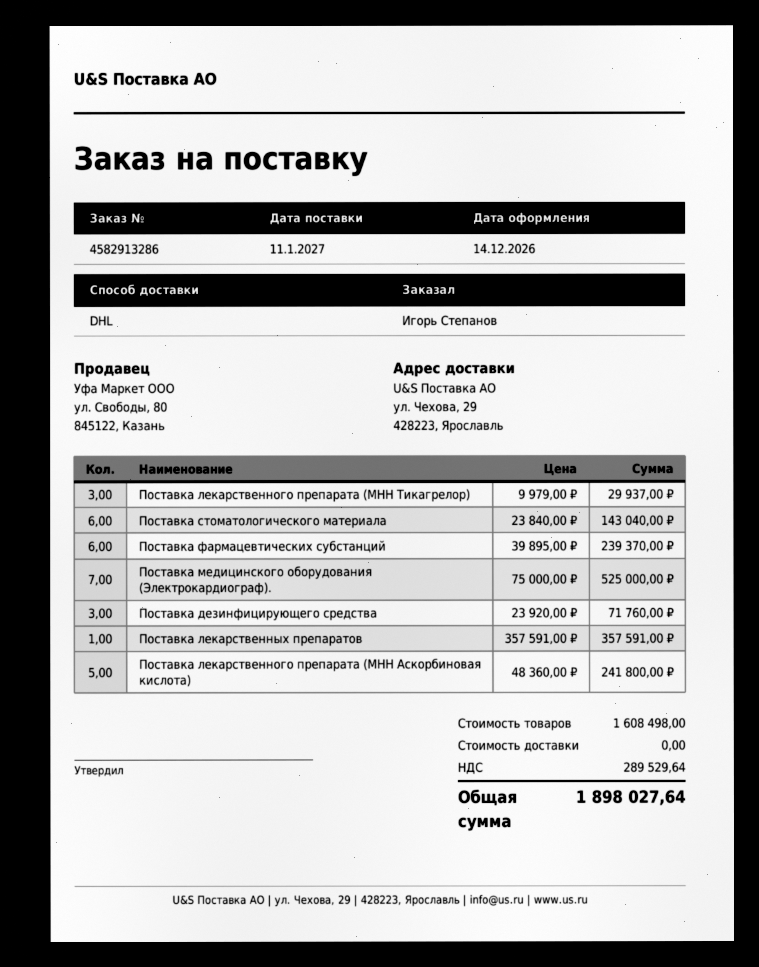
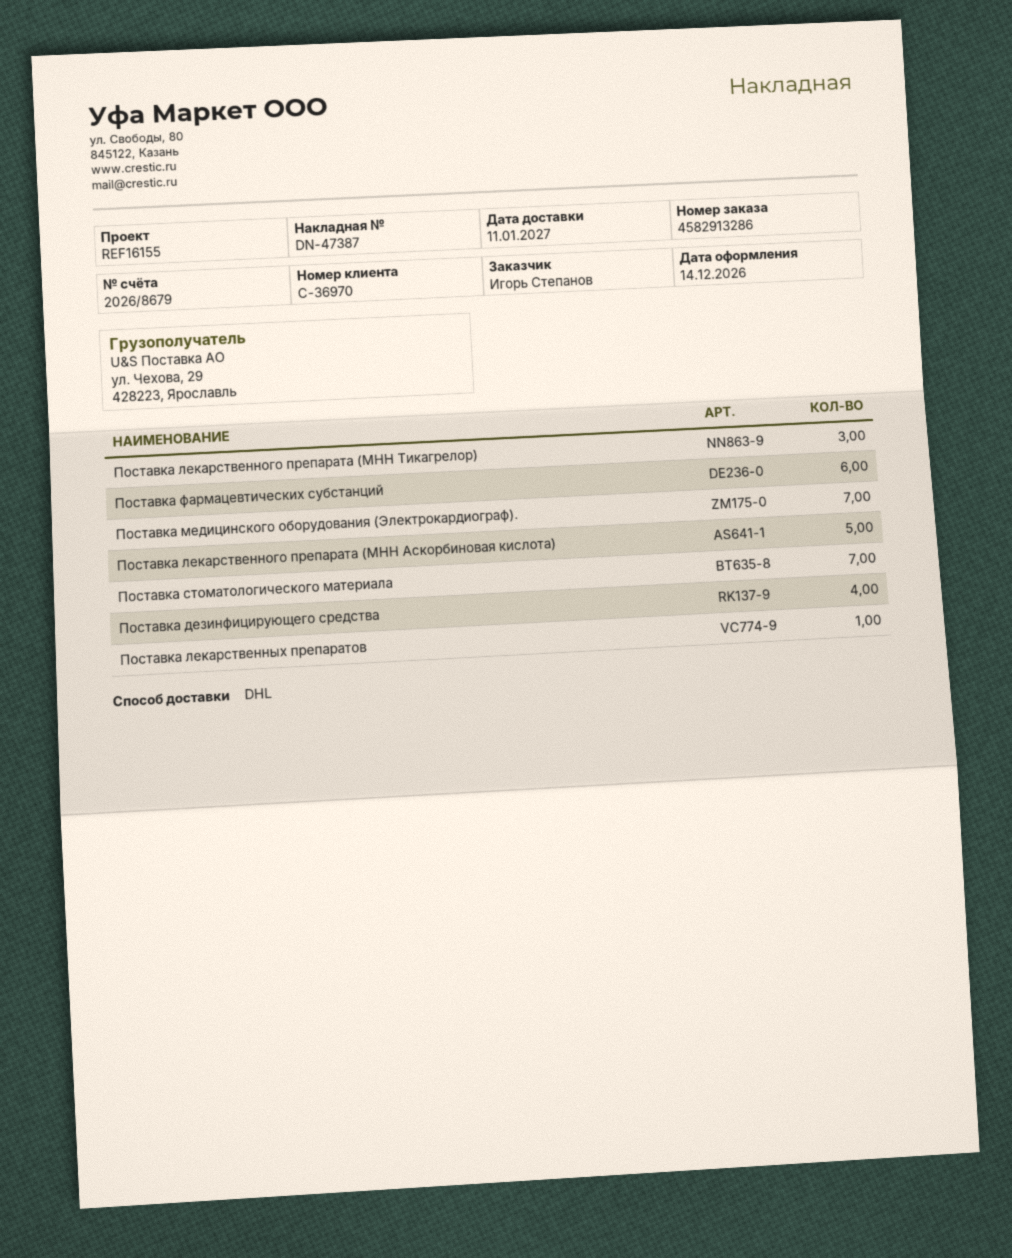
Поставка стоматологического материала: 6 -> 7
Поставка дезинфицирующего средства: 3 -> 4

